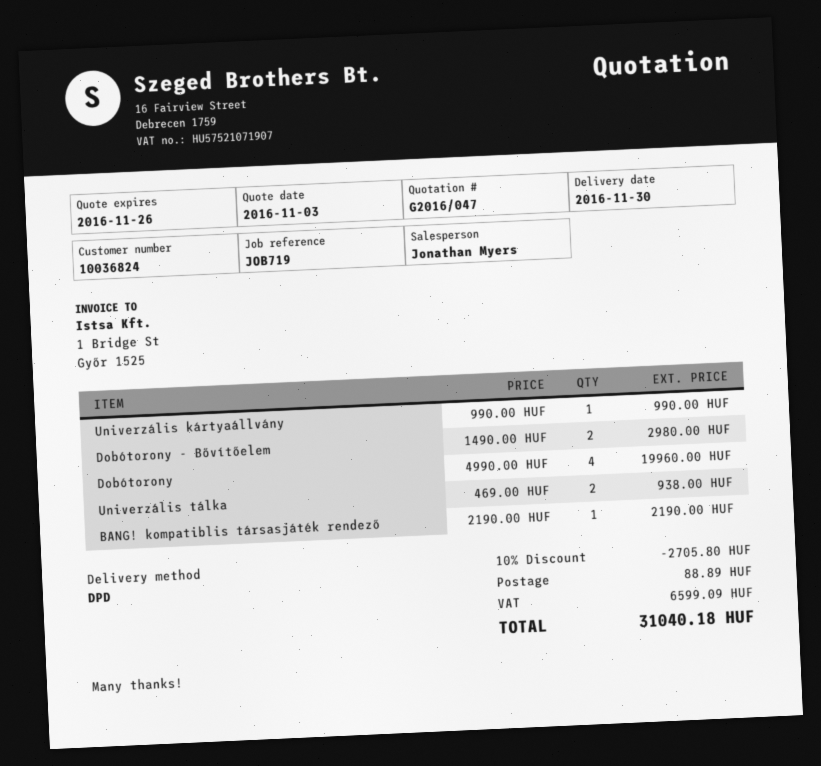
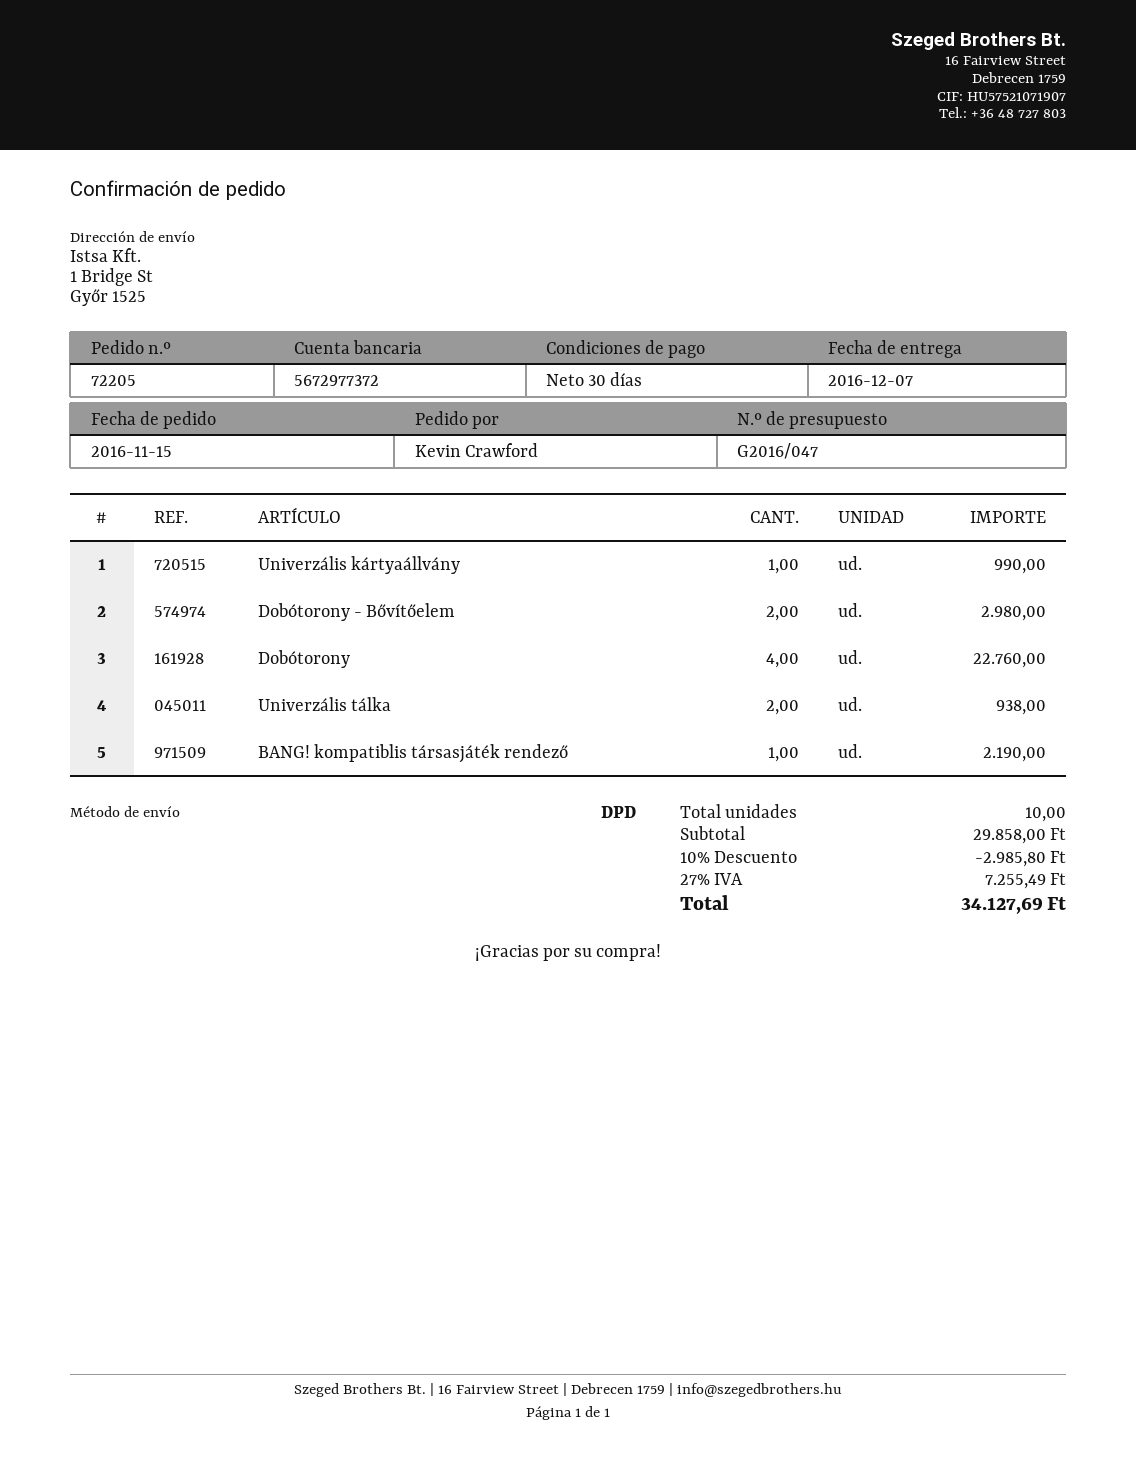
delivery date: 2016-11-30 -> 2016-12-07
Dobótorony: 4 for 19960.00 -> 4 for 22760.00
discount: 10% = 2705.80 -> 10% = 2985.80
shipping: 88.89 -> none
tax: 6599.09 -> 7255.49
total: 31040.18 -> 34127.69

